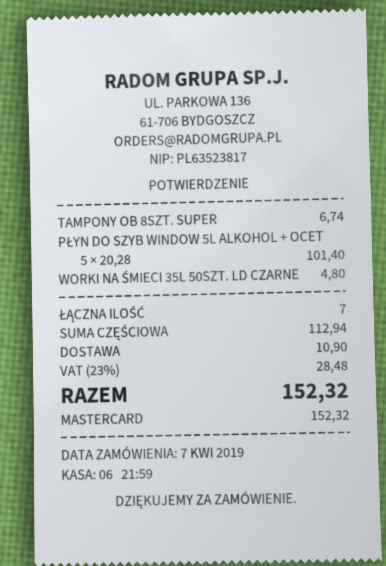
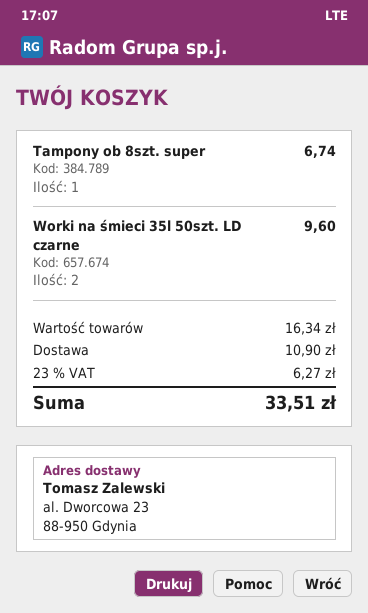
PŁYN DO SZYB WINDOW 5L ALKOHOL + OCET: 5 for 101.40 -> none
WORKI NA ŚMIECI 35L 50SZT. LD CZARNE: 1 for 4.80 -> 2 for 9.60
subtotal: 112.94 -> 16.34
tax: 23% = 28.48 -> 23% = 6.27
total: 152.32 -> 33.51

